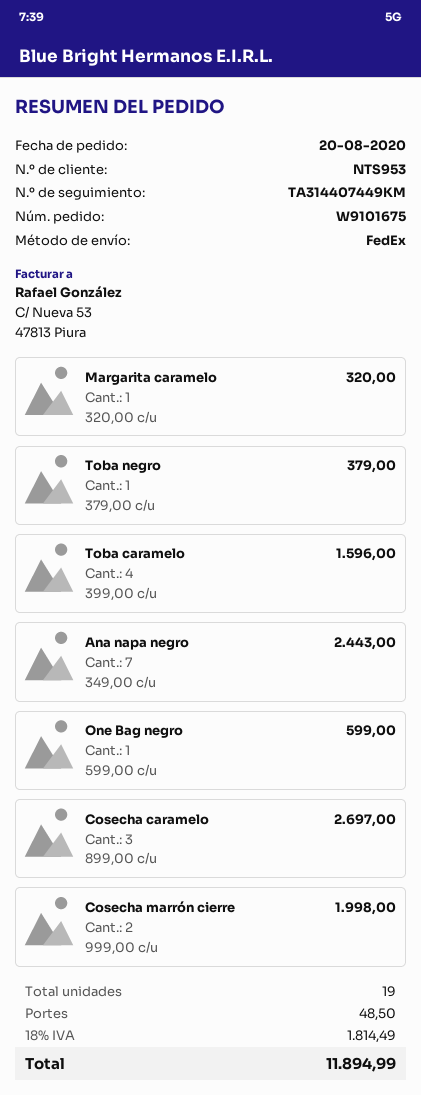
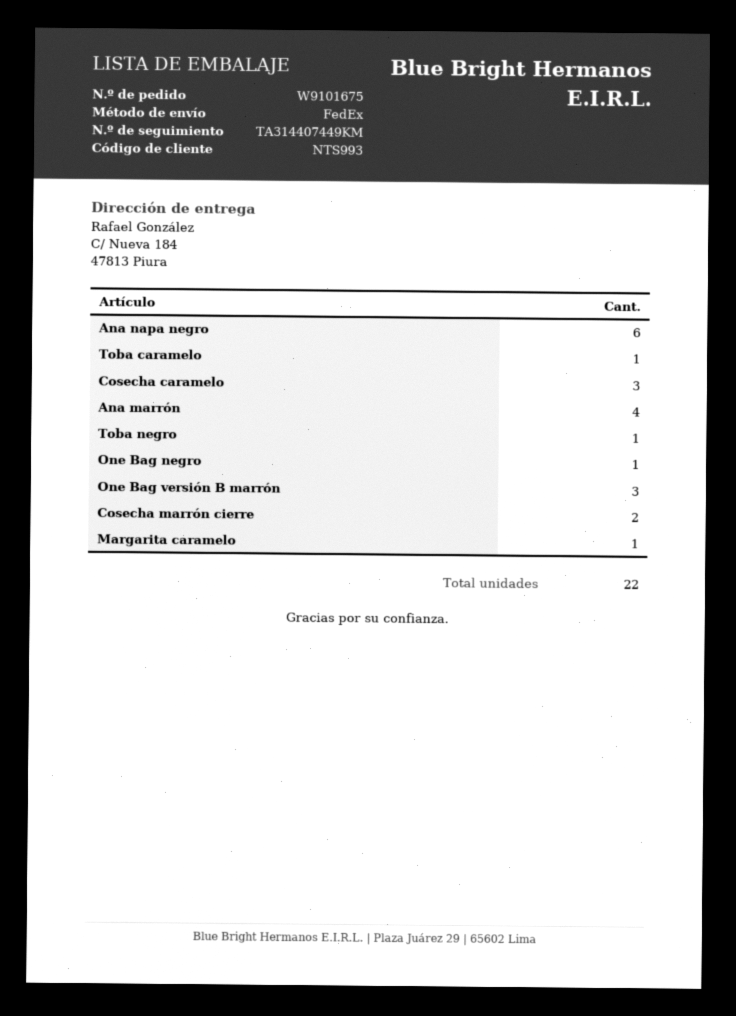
customer number: NTS953 -> NTS993
Toba caramelo: 4 -> 1
Ana napa negro: 7 -> 6
Ana marrón: none -> 4
One Bag versión B marrón: none -> 3
total quantity: 19 -> 22

